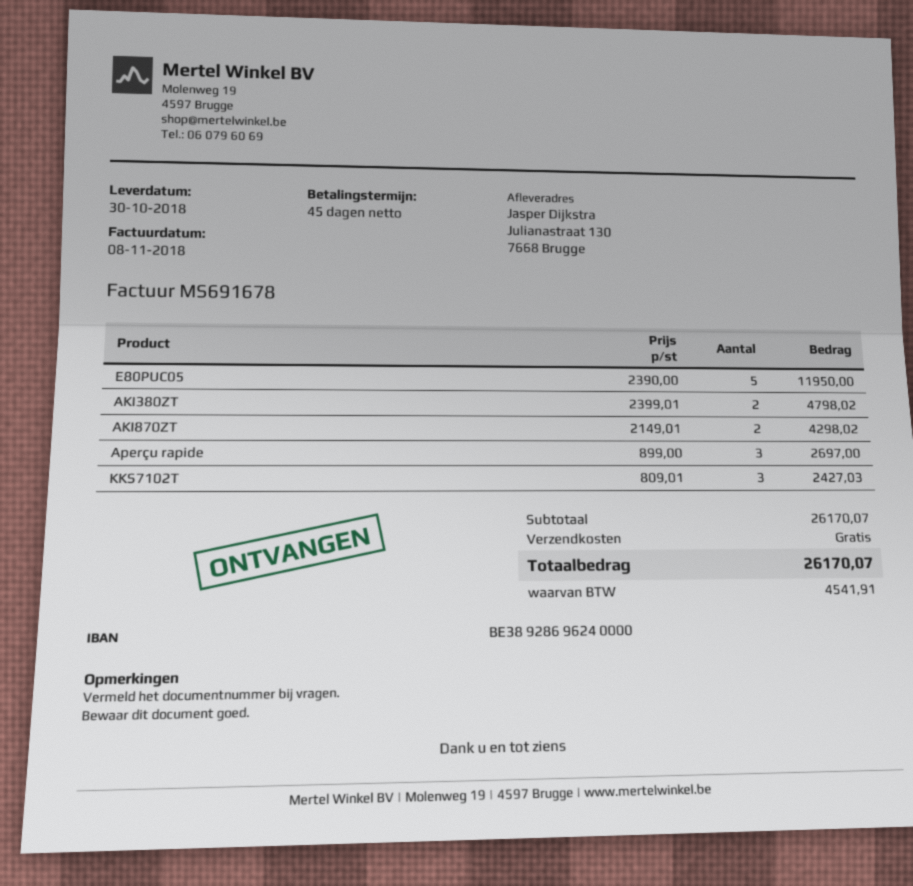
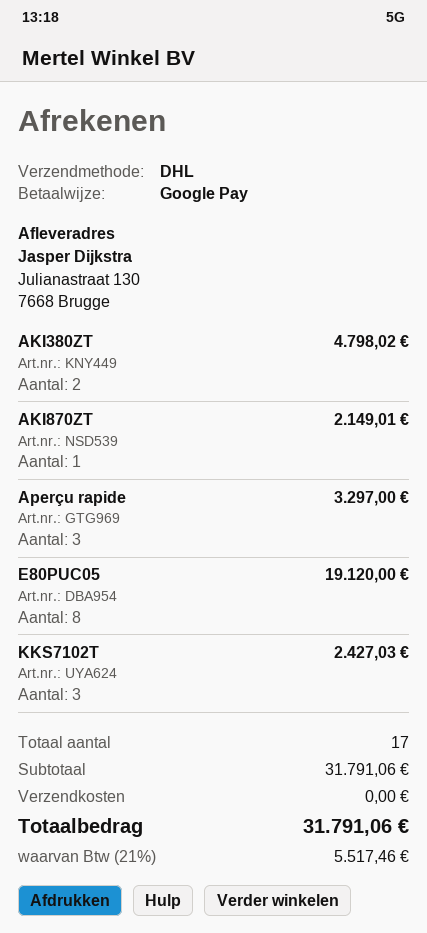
E80PUC05: 5 for 11950.00 -> 8 for 19120.00
AKI870ZT: 2 for 4298.02 -> 1 for 2149.01
Aperçu rapide: 3 for 2697.00 -> 3 for 3297.00
subtotal: 26170.07 -> 31791.06
tax: 4541.91 -> 5517.46
total: 26170.07 -> 31791.06

